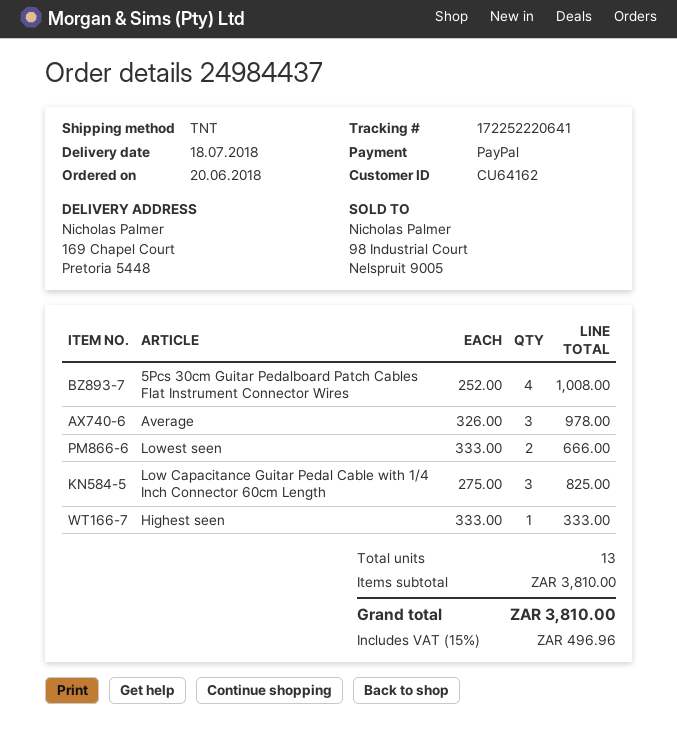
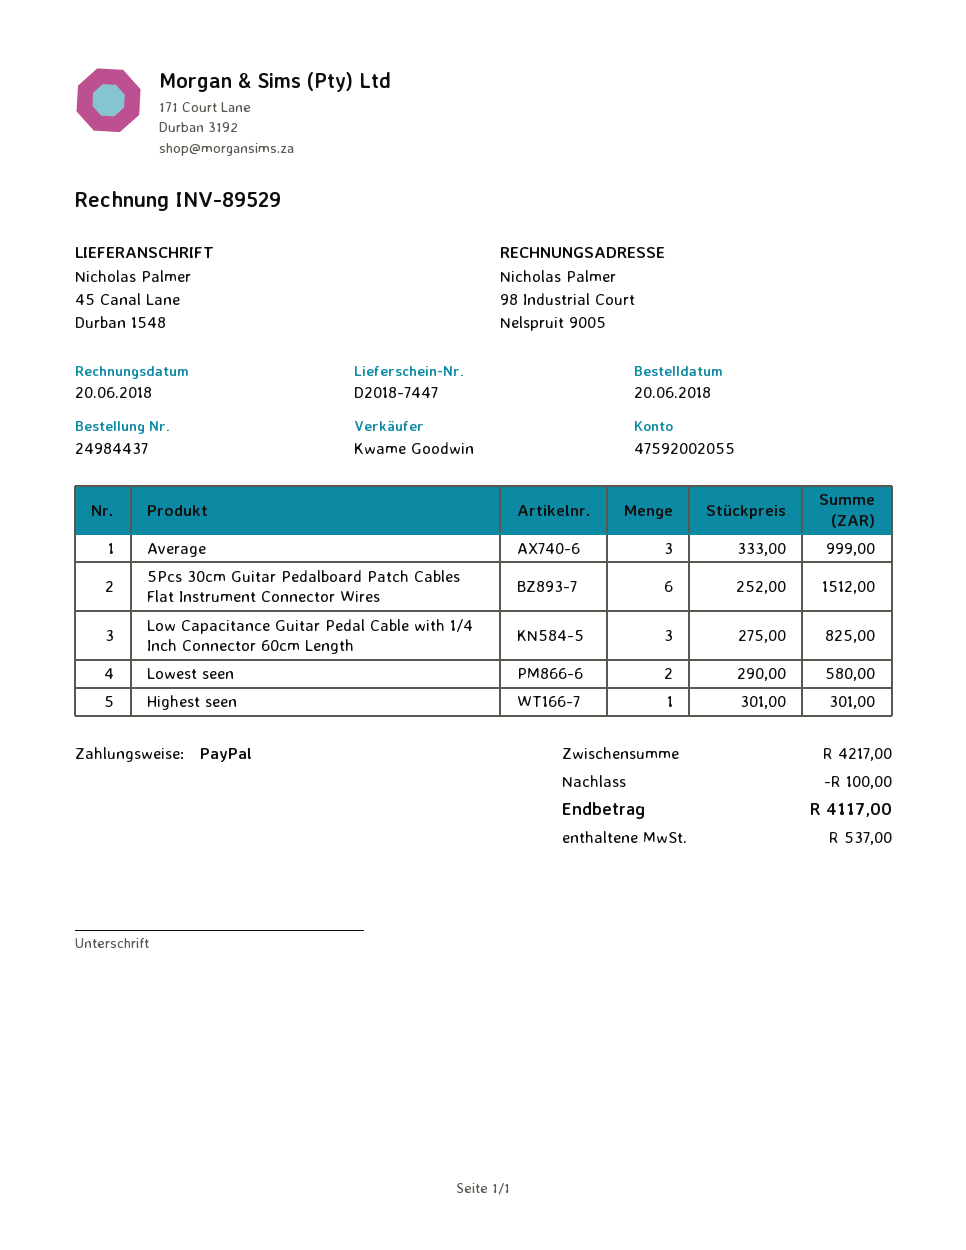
ship to: 169 Chapel Court, Pretoria 5448 -> 45 Canal Lane, Durban 1548
5Pcs 30cm Guitar Pedalboard Patch Cables Flat Instrument Connector Wires: 4 x 252.00 = 1008.00 -> 6 x 252.00 = 1512.00
Average: 3 x 326.00 = 978.00 -> 3 x 333.00 = 999.00
Lowest seen: 2 x 333.00 = 666.00 -> 2 x 290.00 = 580.00
Highest seen: 1 x 333.00 = 333.00 -> 1 x 301.00 = 301.00
subtotal: 3810.00 -> 4217.00
discount: none -> 100.00
tax: 496.96 -> 537.00
total: 3810.00 -> 4117.00

